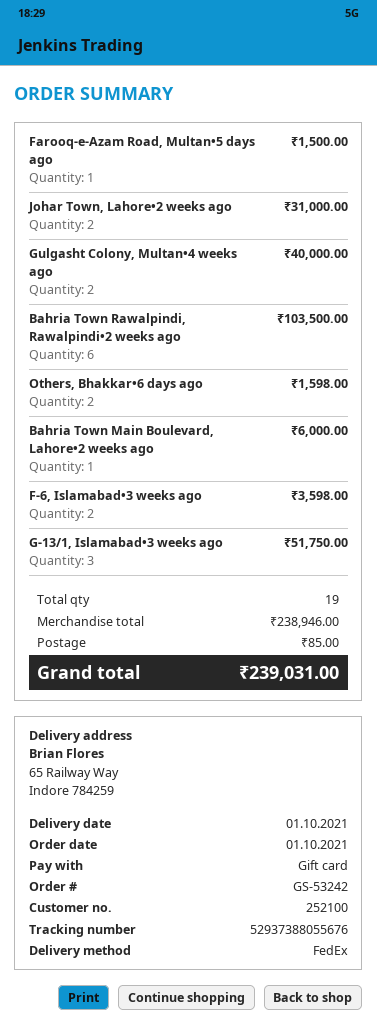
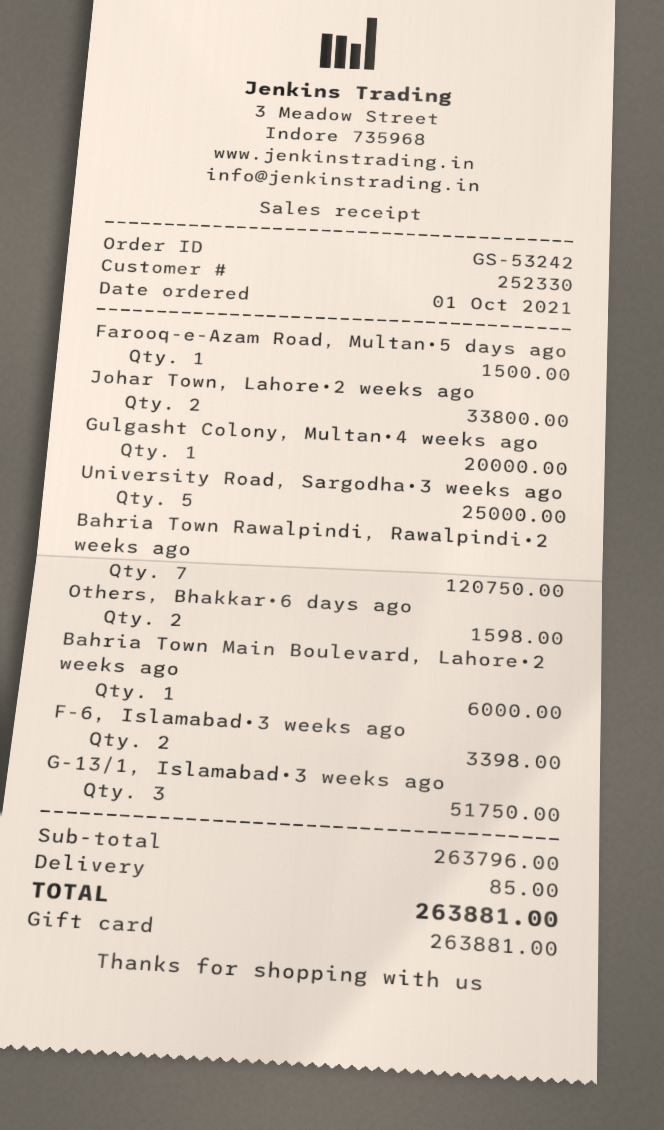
customer number: 252100 -> 252330
Johar Town, Lahore•2 weeks ago: 2 for 31000.00 -> 2 for 33800.00
Gulgasht Colony, Multan•4 weeks ago: 2 for 40000.00 -> 1 for 20000.00
Bahria Town Rawalpindi, Rawalpindi•2 weeks ago: 6 for 103500.00 -> 7 for 120750.00
F-6, Islamabad•3 weeks ago: 2 for 3598.00 -> 2 for 3398.00
University Road, Sargodha•3 weeks ago: none -> 5 for 25000.00
subtotal: 238946.00 -> 263796.00
total: 239031.00 -> 263881.00

